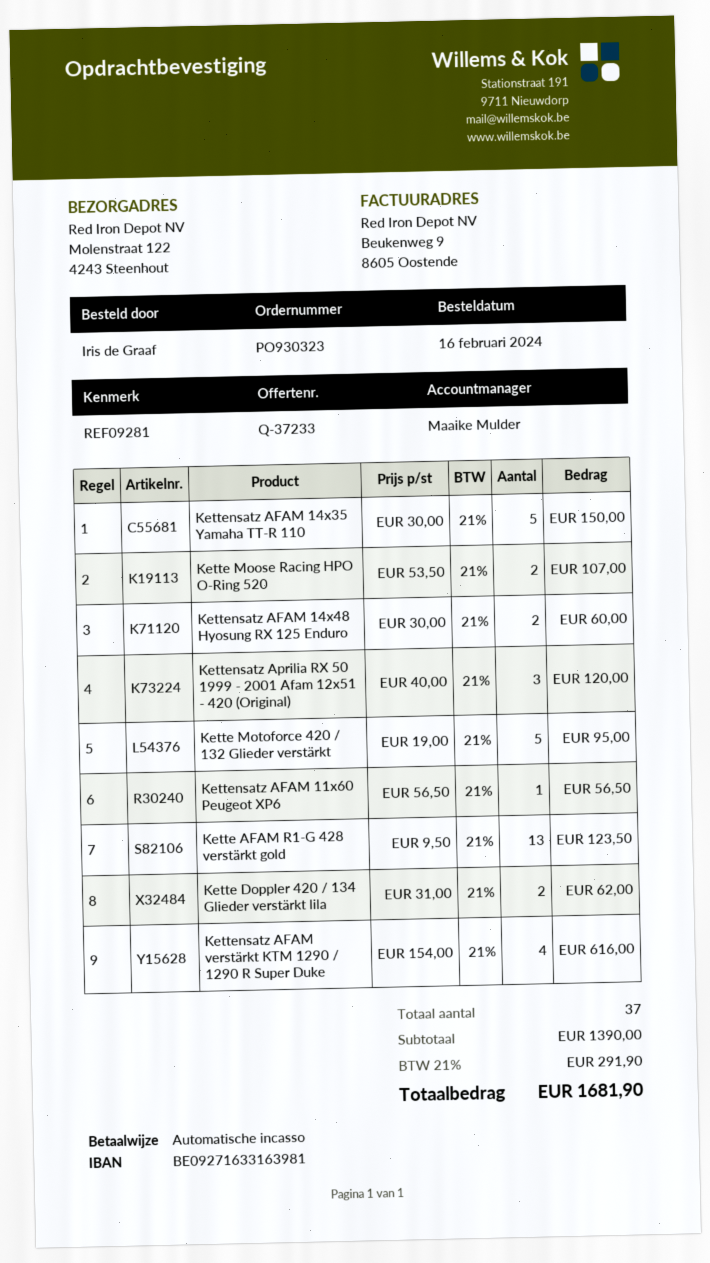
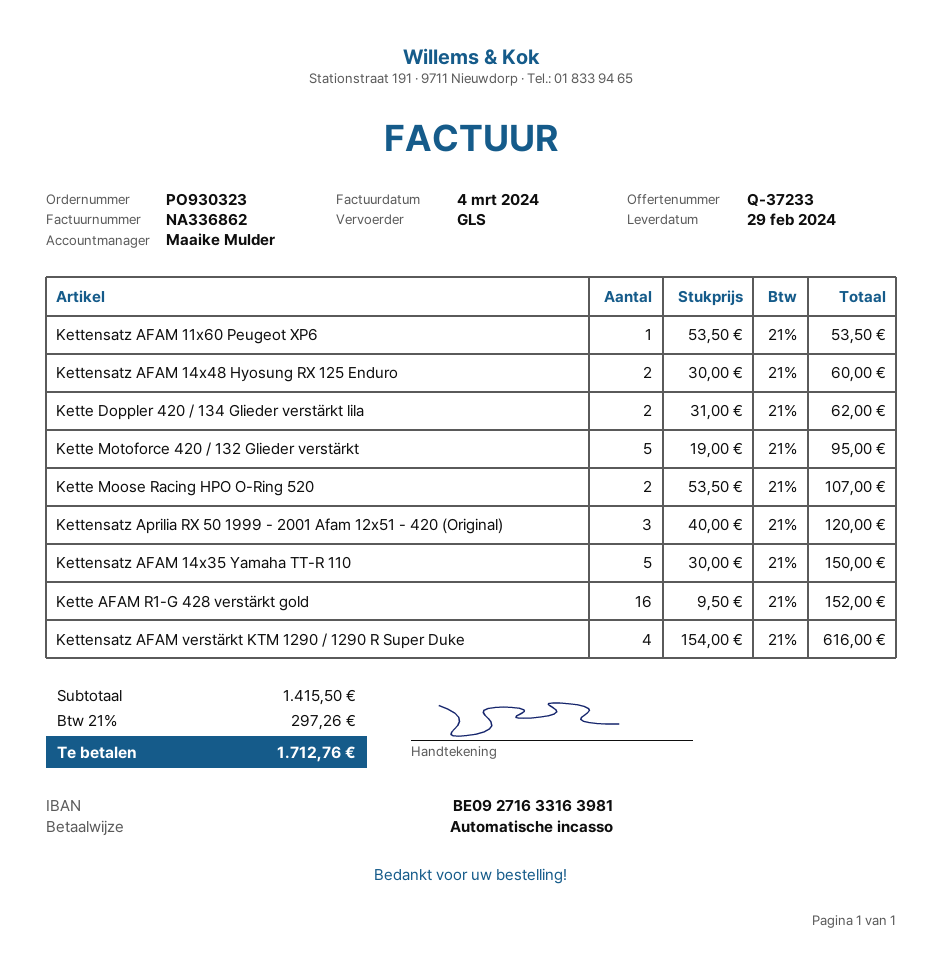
Kettensatz AFAM 11x60 Peugeot XP6: 1 x 56.50 = 56.50 -> 1 x 53.50 = 53.50
Kette AFAM R1-G 428 verstärkt gold: 13 x 9.50 = 123.50 -> 16 x 9.50 = 152.00
subtotal: 1390.00 -> 1415.50
tax: 21% = 291.90 -> 21% = 297.26
total: 1681.90 -> 1712.76

